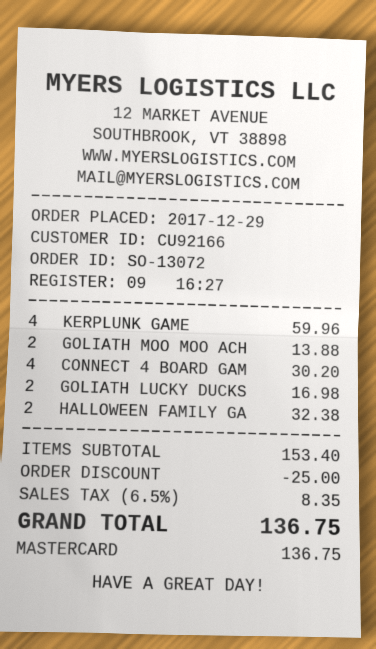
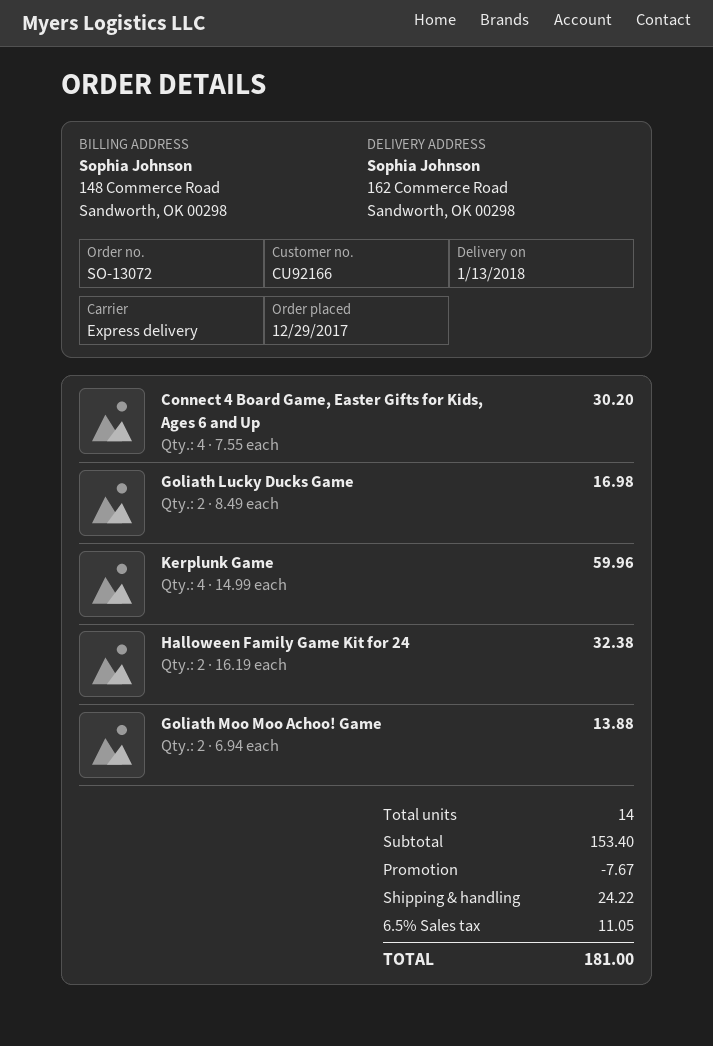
discount: 25.00 -> 7.67
shipping: none -> 24.22
tax: 6.5% = 8.35 -> 6.5% = 11.05
total: 136.75 -> 181.00

